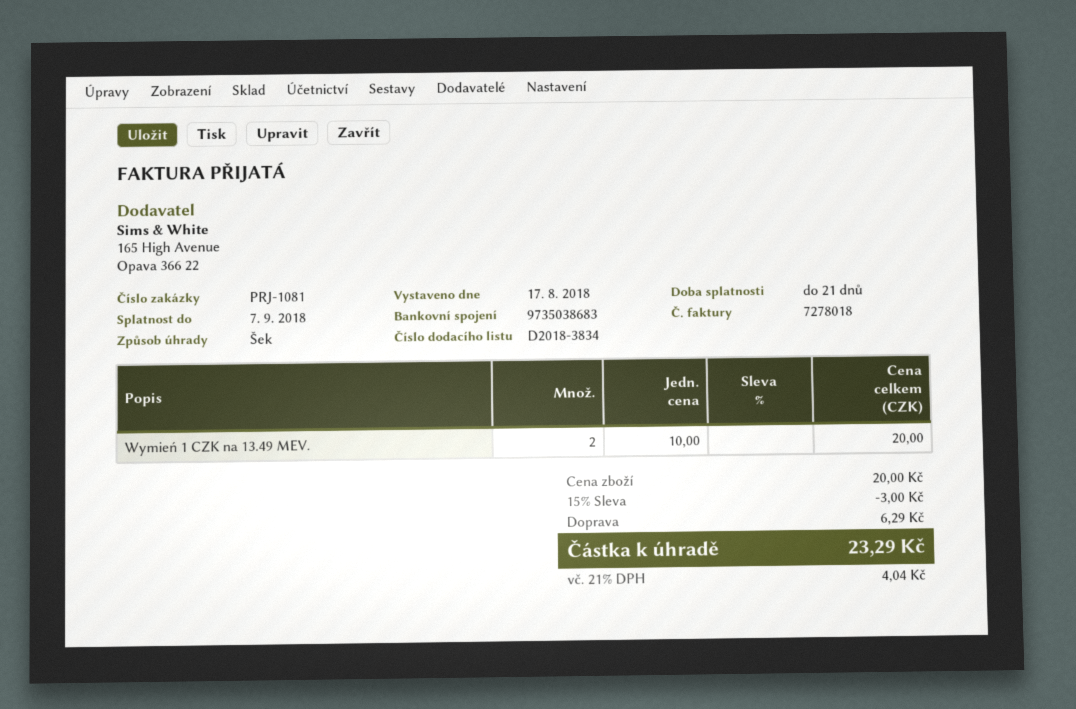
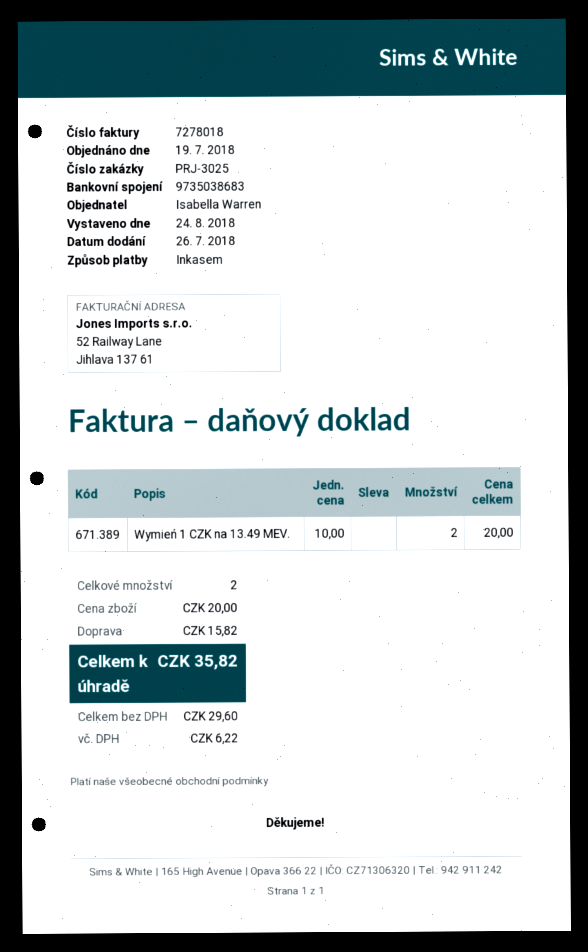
invoice date: 2018-08-17 -> 2018-08-24
reference: PRJ-1081 -> PRJ-3025
payment method: cheque -> direct debit
discount: 15% = 3.00 -> none
shipping: 6.29 -> 15.82
tax: 4.04 -> 6.22
total: 23.29 -> 35.82

